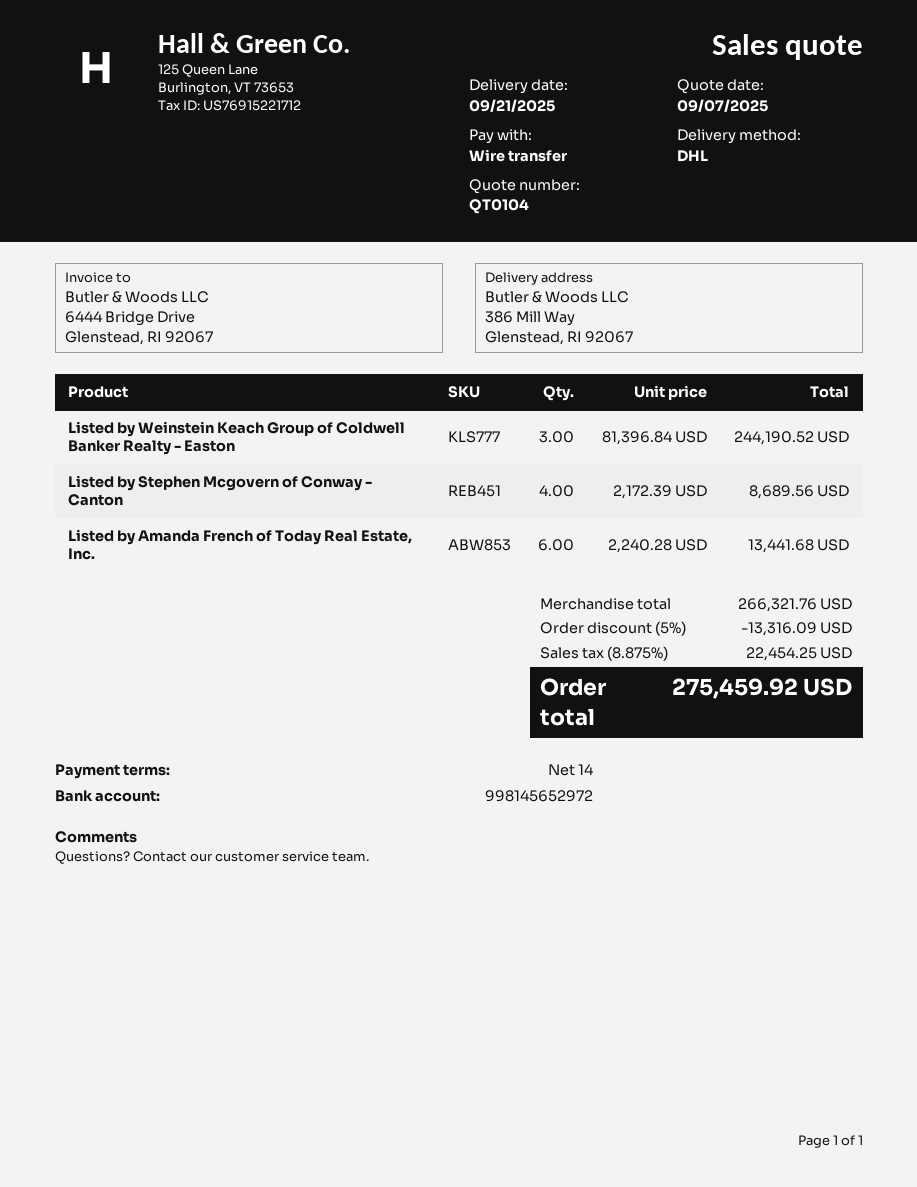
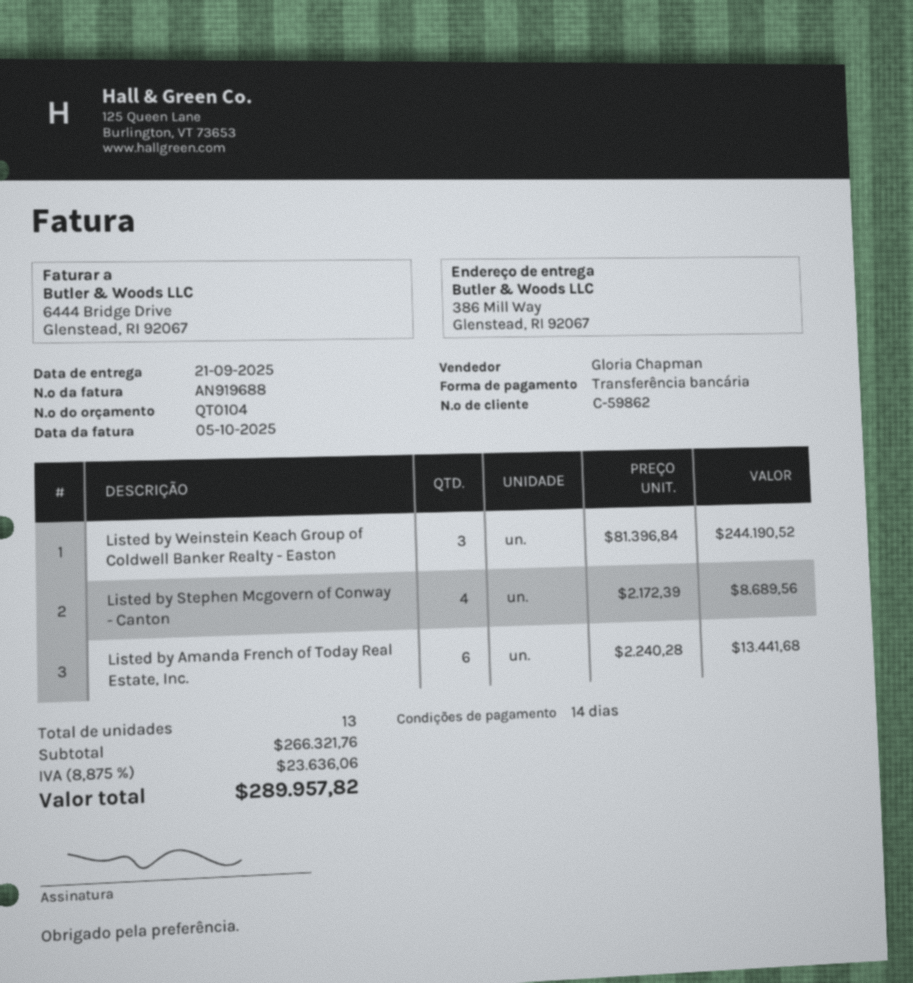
discount: 5% = 13316.09 -> none
tax: 8.875% = 22454.25 -> 8.875% = 23636.06
total: 275459.92 -> 289957.82

